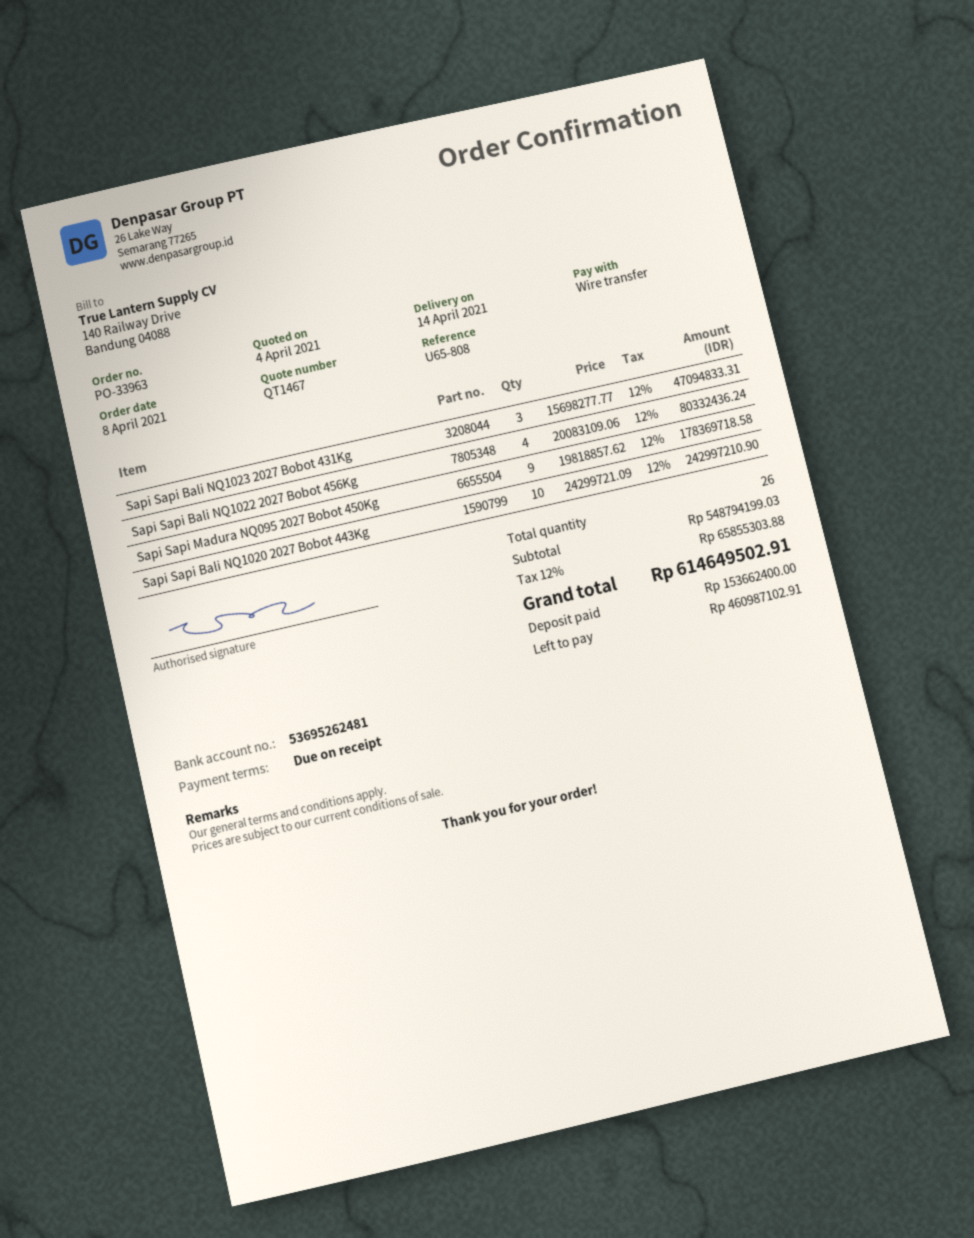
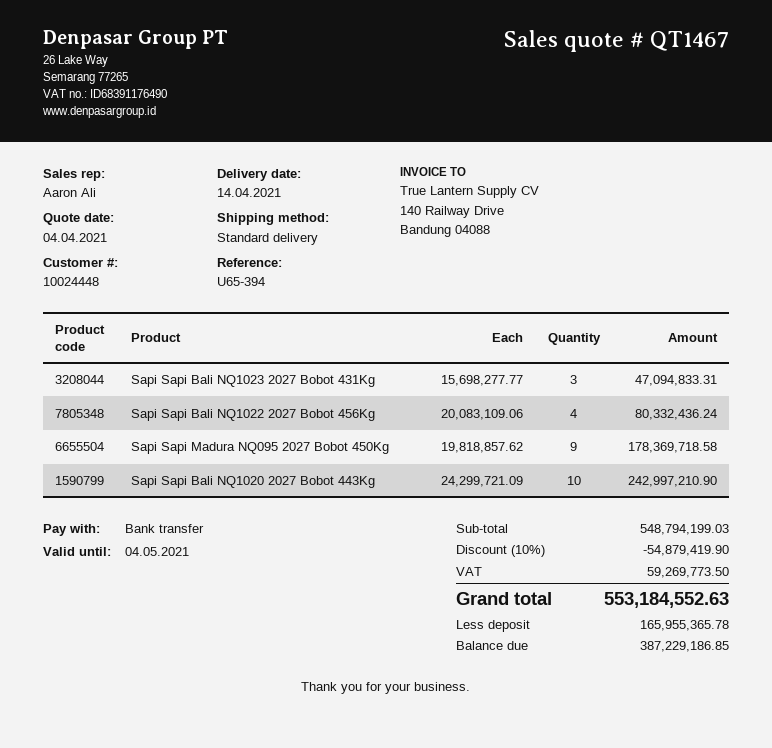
reference: U65-808 -> U65-394
discount: none -> 10% = 54879419.90
tax: 65855303.88 -> 59269773.50
total: 614649502.91 -> 553184552.63
deposit: 153662400.00 -> 165955365.78
balance: 460987102.91 -> 387229186.85

